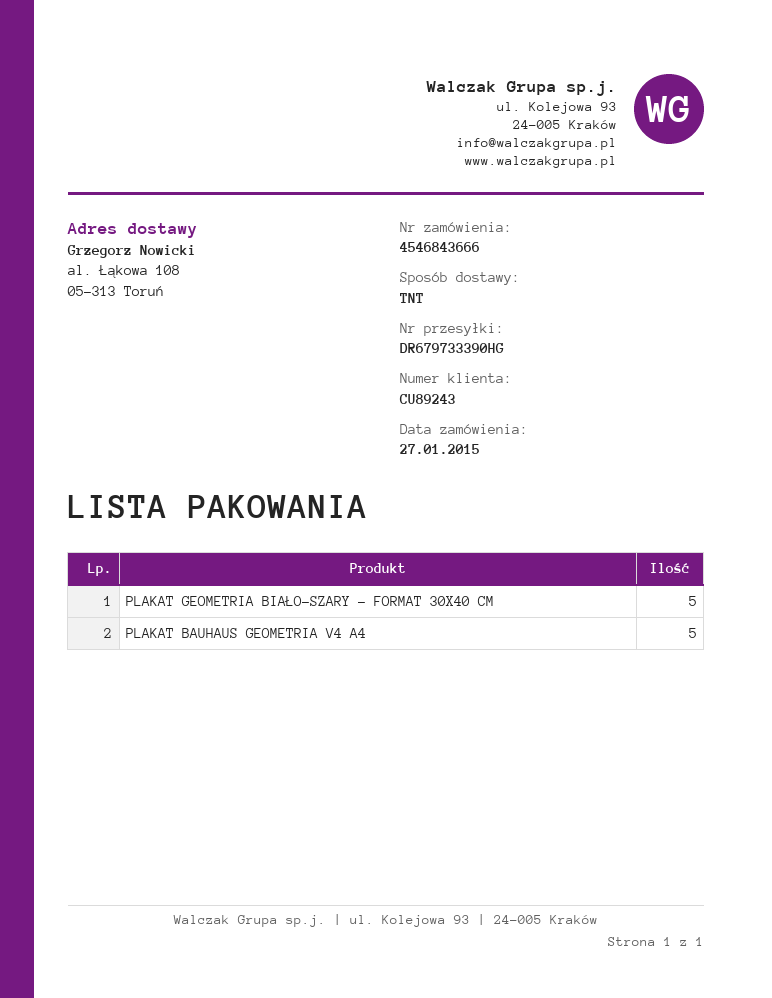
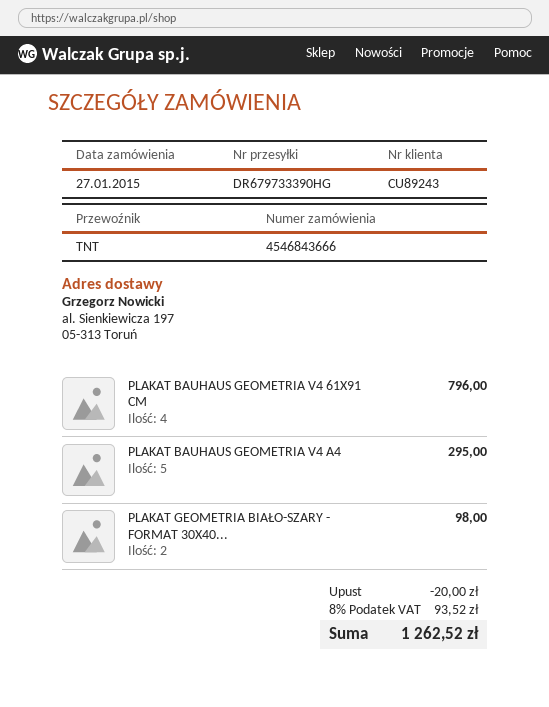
ship to: al. Łąkowa 108, 05-313 Toruń -> al. Sienkiewicza 197, 05-313 Toruń
PLAKAT GEOMETRIA BIAŁO-SZARY - FORMAT 30X40 CM: 5 -> 2
PLAKAT BAUHAUS GEOMETRIA V4 61X91 CM: none -> 4

